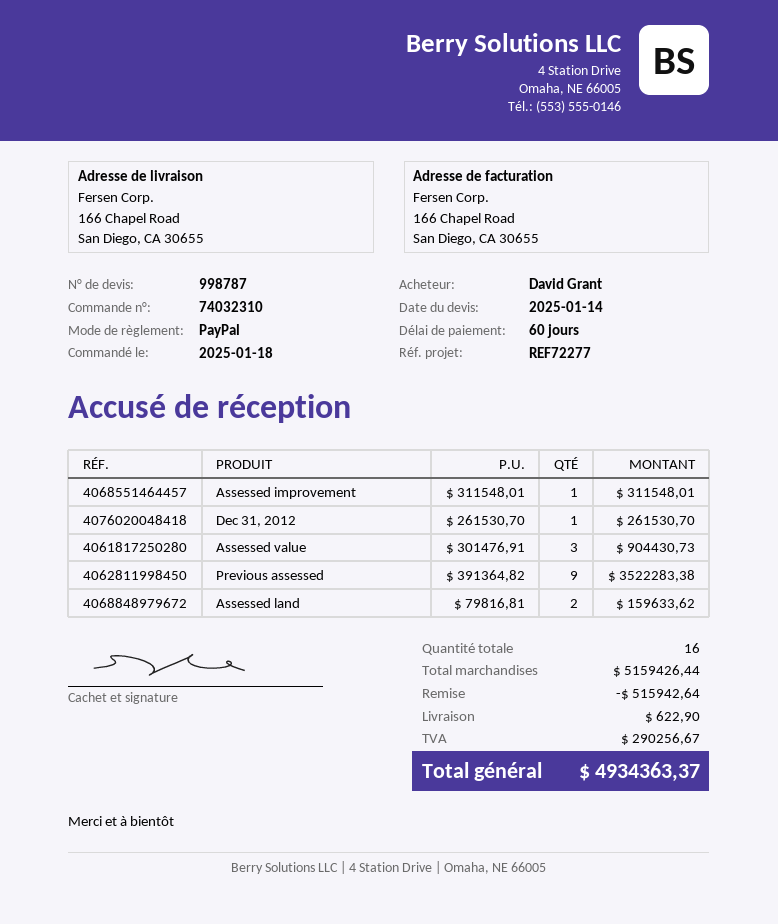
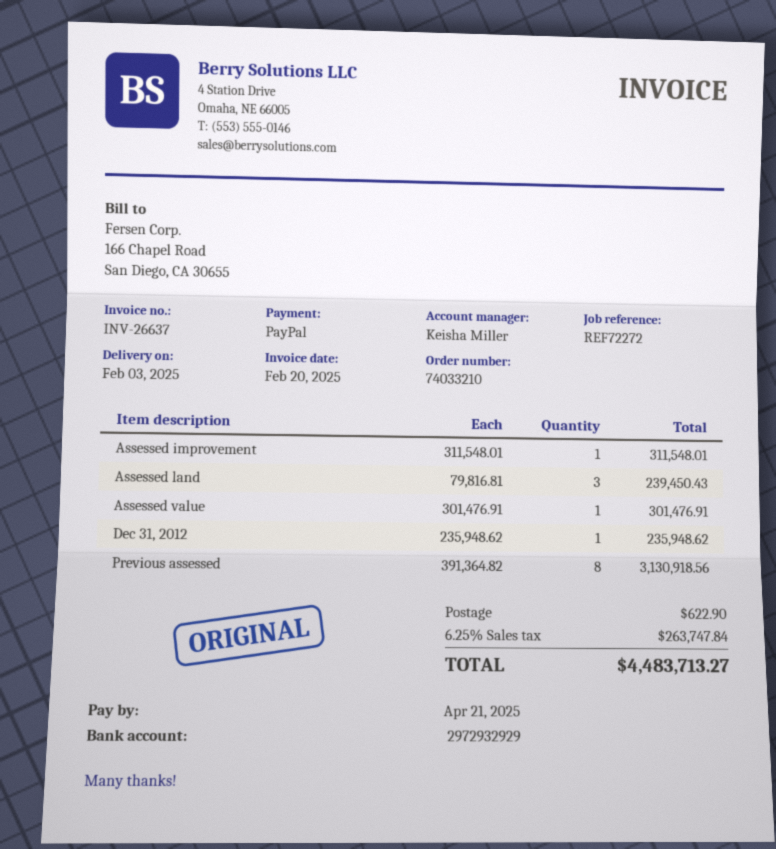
order number: 74032310 -> 74033210
reference: REF72277 -> REF72272
Dec 31, 2012: 1 x 261530.70 = 261530.70 -> 1 x 235948.62 = 235948.62
Assessed value: 3 x 301476.91 = 904430.73 -> 1 x 301476.91 = 301476.91
Previous assessed: 9 x 391364.82 = 3522283.38 -> 8 x 391364.82 = 3130918.56
Assessed land: 2 x 79816.81 = 159633.62 -> 3 x 79816.81 = 239450.43
discount: 515942.64 -> none
tax: 290256.67 -> 263747.84
total: 4934363.37 -> 4483713.27

